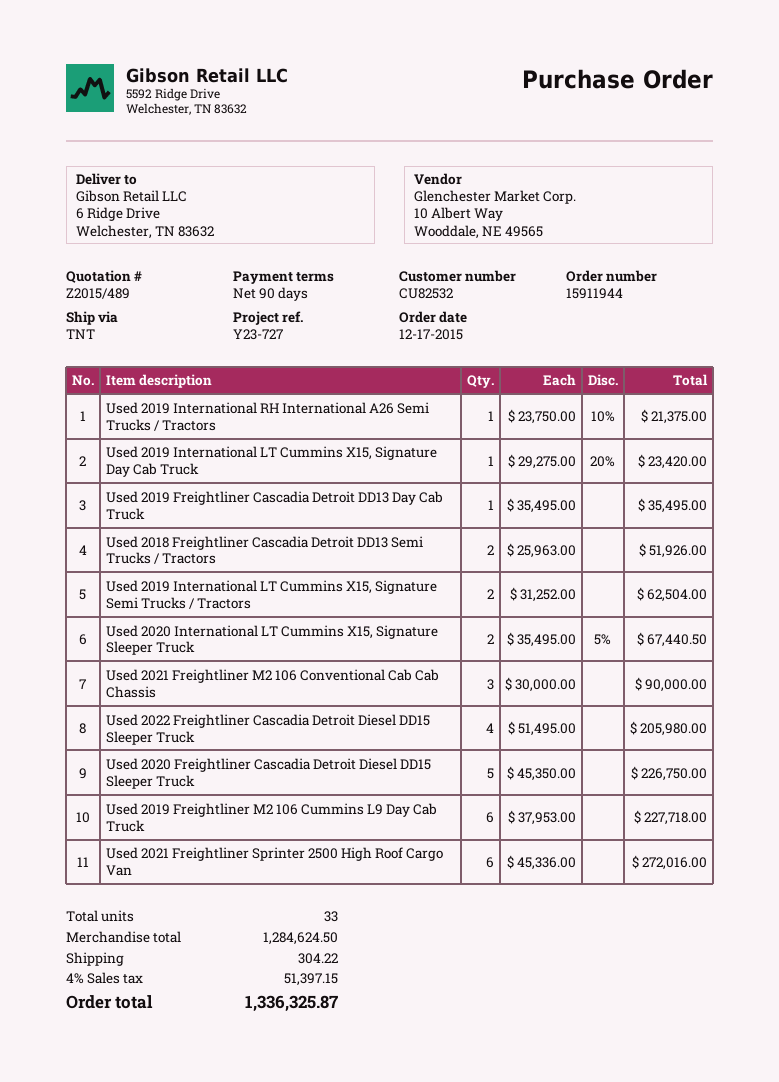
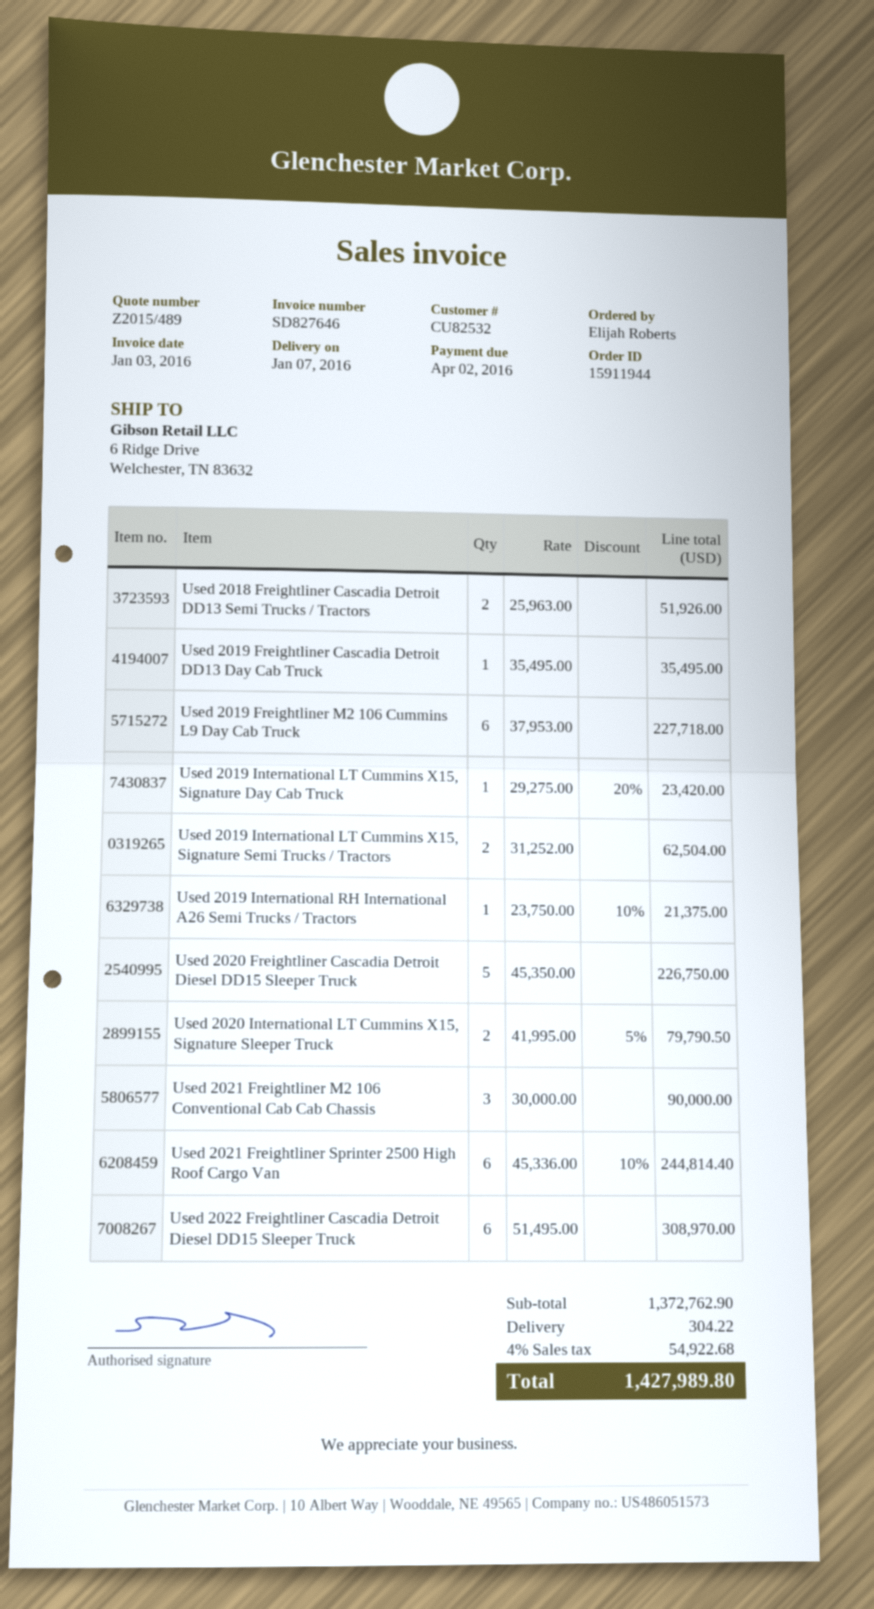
Used 2020 International LT Cummins X15, Signature Sleeper Truck: 2 x 35495.00 - 5% = 67440.50 -> 2 x 41995.00 - 5% = 79790.50
Used 2022 Freightliner Cascadia Detroit Diesel DD15 Sleeper Truck: 4 x 51495.00 = 205980.00 -> 6 x 51495.00 = 308970.00
Used 2021 Freightliner Sprinter 2500 High Roof Cargo Van: 6 x 45336.00 = 272016.00 -> 6 x 45336.00 - 10% = 244814.40
subtotal: 1284624.50 -> 1372762.90
tax: 4% = 51397.15 -> 4% = 54922.68
total: 1336325.87 -> 1427989.80

